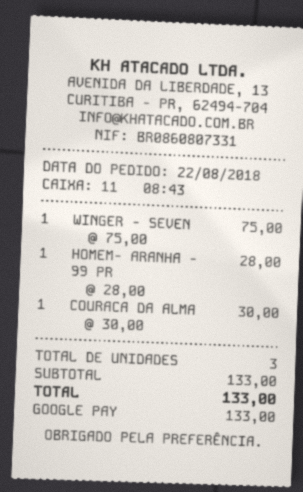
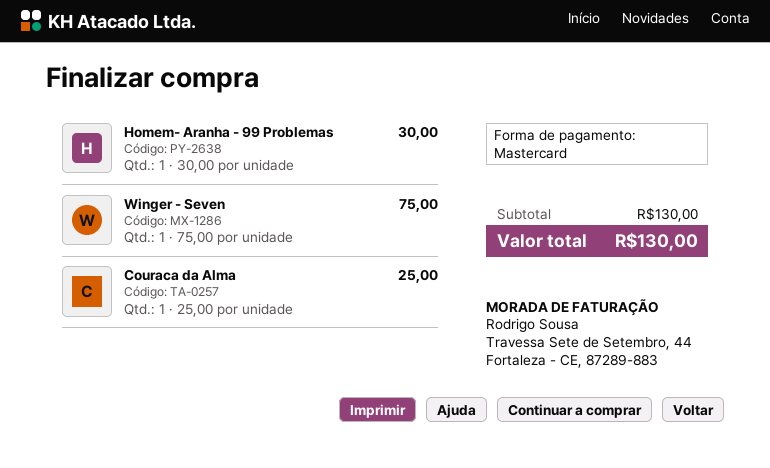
payment method: Google Pay -> Mastercard
HOMEM- ARANHA - 99 PR: 1 x 28.00 = 28.00 -> 1 x 30.00 = 30.00
COURACA DA ALMA: 1 x 30.00 = 30.00 -> 1 x 25.00 = 25.00
subtotal: 133.00 -> 130.00
total: 133.00 -> 130.00

